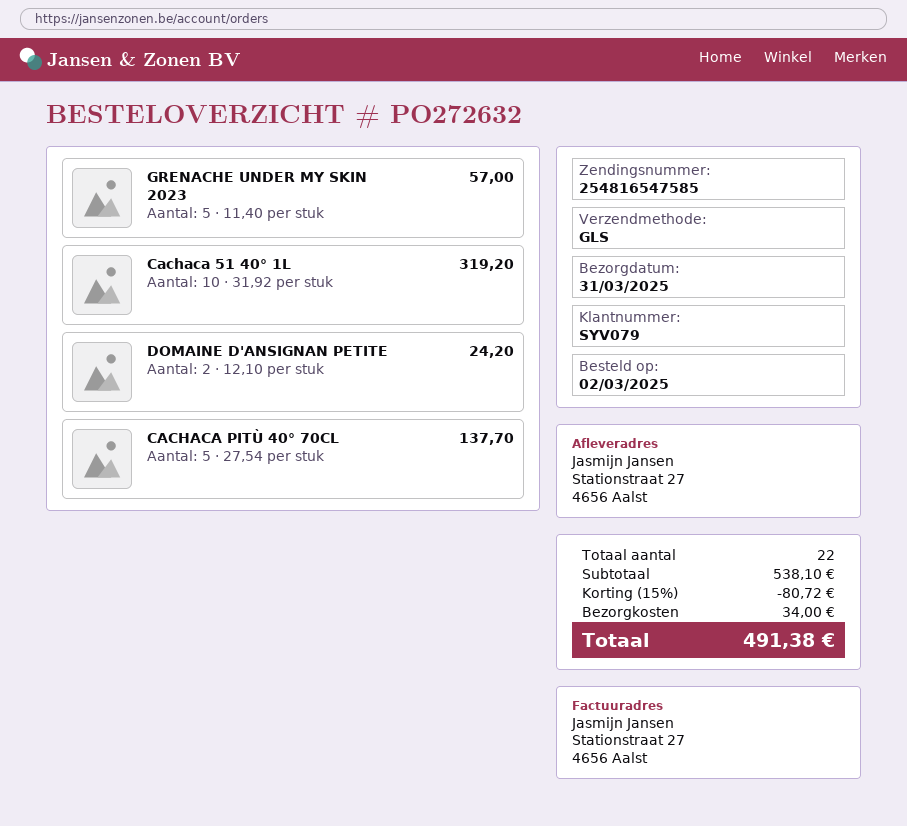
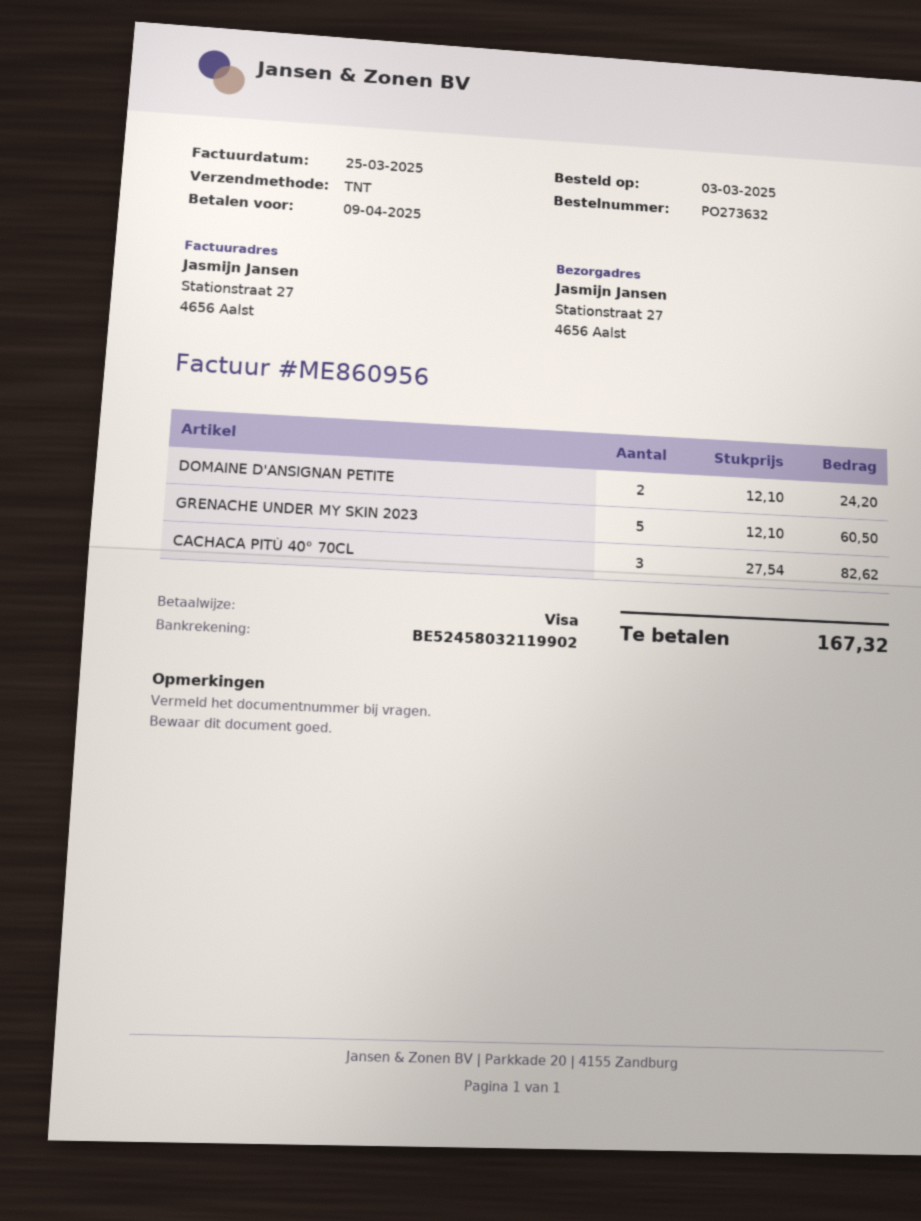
order number: PO272632 -> PO273632
order date: 2025-03-02 -> 2025-03-03
shipping method: GLS -> TNT
GRENACHE UNDER MY SKIN 2023: 5 x 11.40 = 57.00 -> 5 x 12.10 = 60.50
Cachaca 51 40° 1L: 10 x 31.92 = 319.20 -> none
CACHACA PITÙ 40° 70CL: 5 x 27.54 = 137.70 -> 3 x 27.54 = 82.62
discount: 15% = 80.72 -> none
shipping: 34.00 -> none
total: 491.38 -> 167.32

